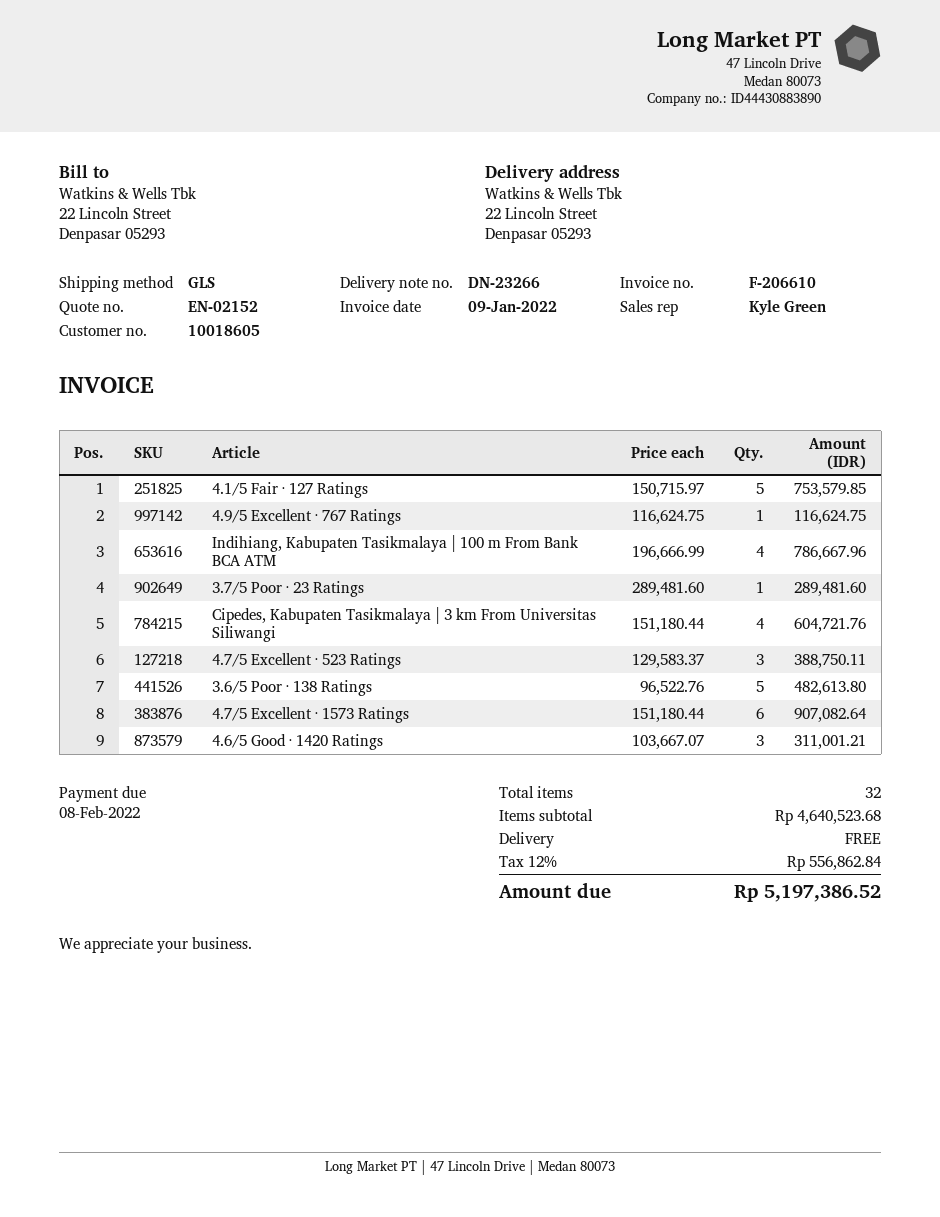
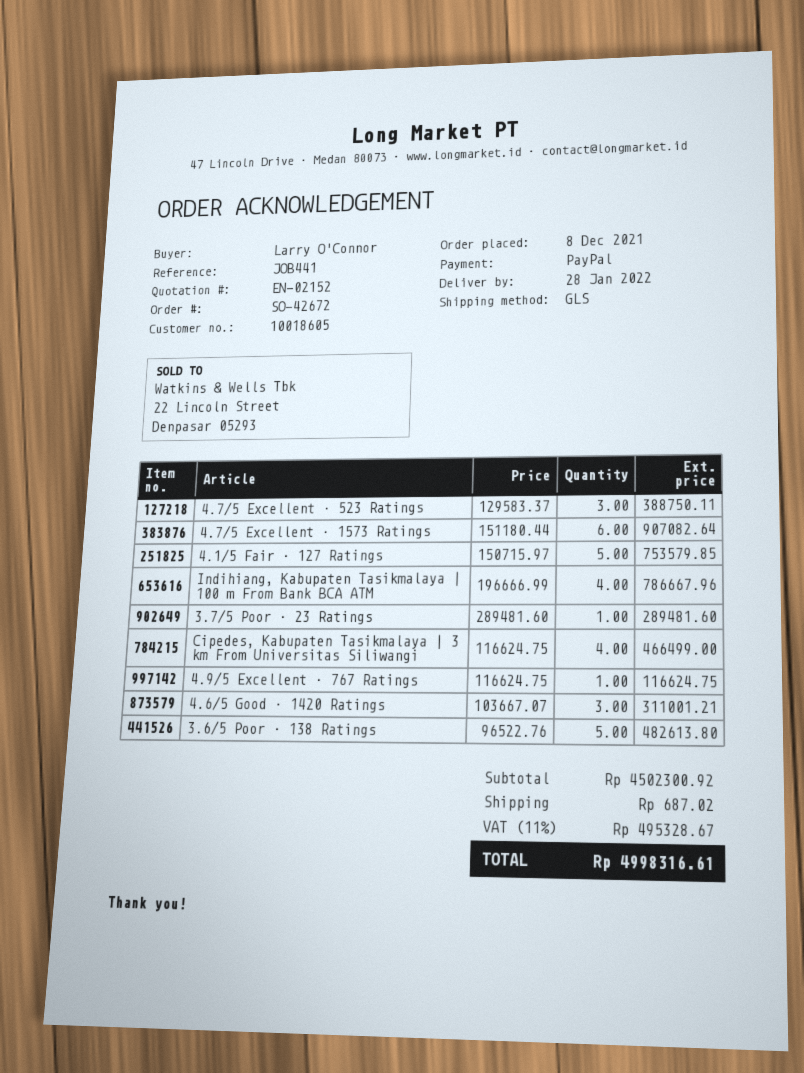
Cipedes, Kabupaten Tasikmalaya | 3 km From Universitas Siliwangi: 4 x 151180.44 = 604721.76 -> 4 x 116624.75 = 466499.00
subtotal: 4640523.68 -> 4502300.92
shipping: 0.00 -> 687.02
tax: 12% = 556862.84 -> 11% = 495328.67
total: 5197386.52 -> 4998316.61

